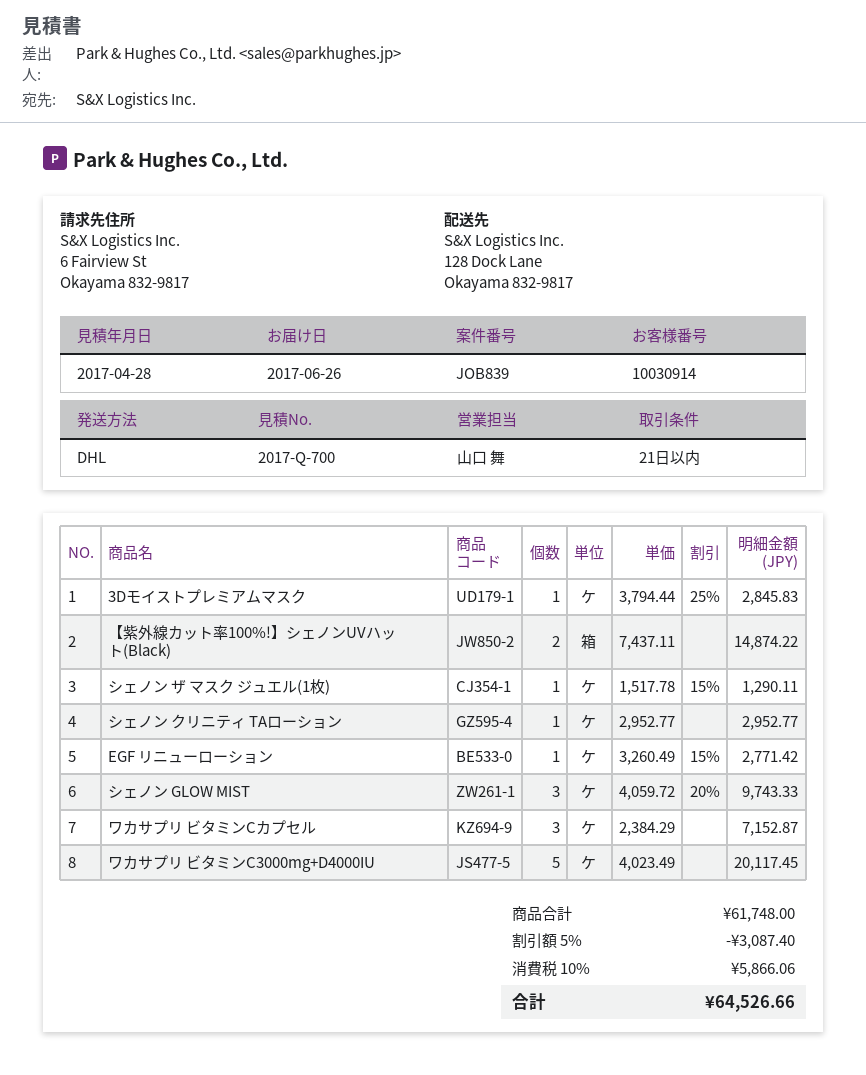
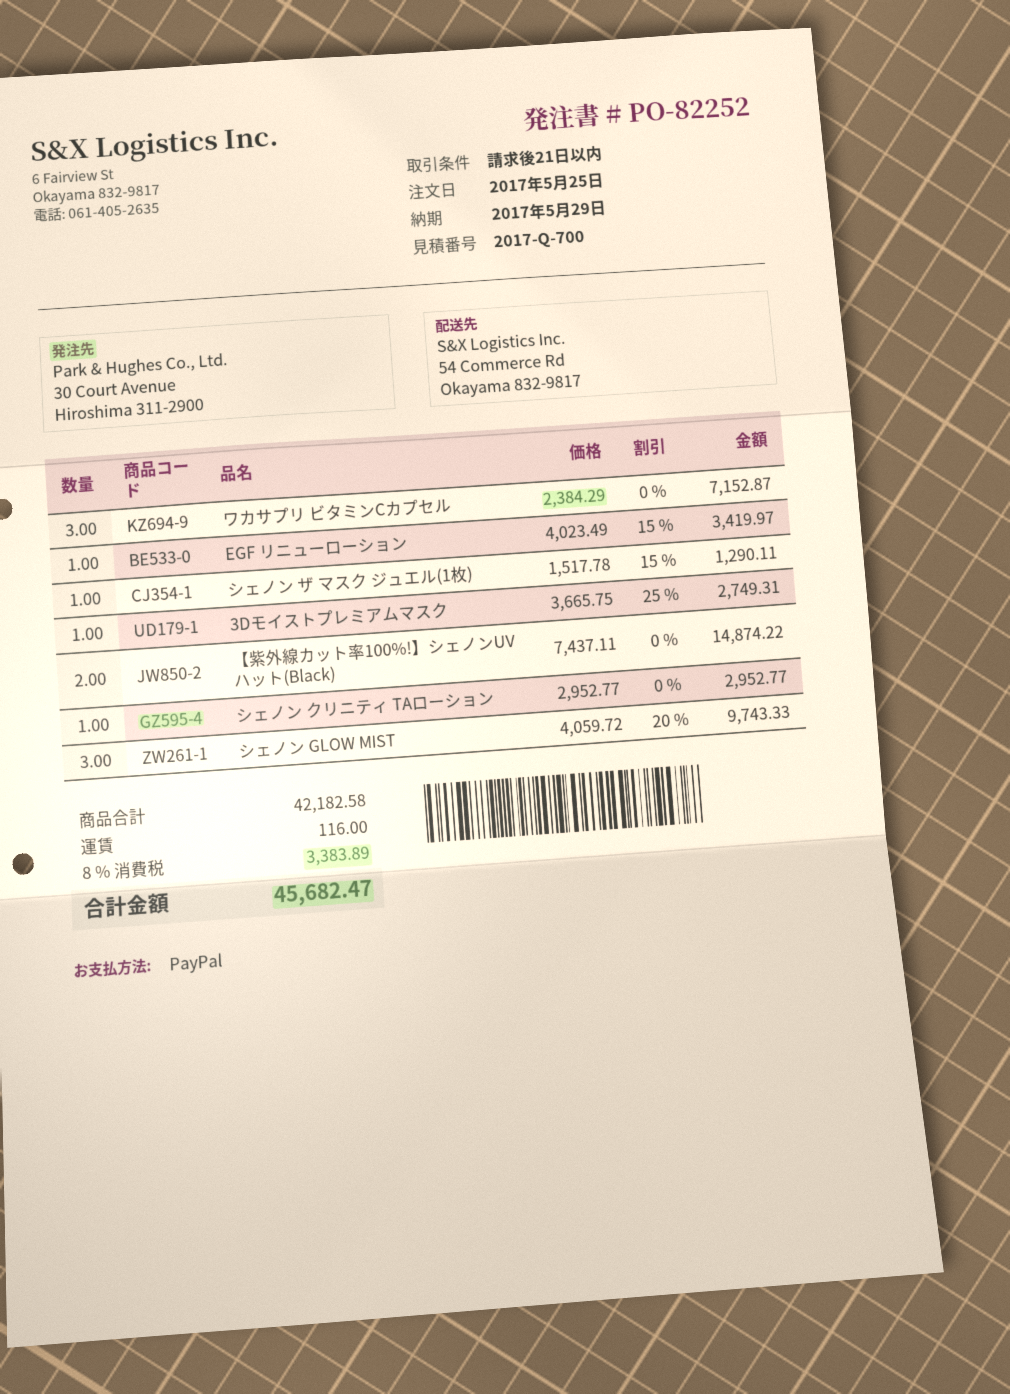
delivery date: 2017-06-26 -> 2017-05-29
ship to: 128 Dock Lane, Okayama 832-9817 -> 54 Commerce Rd, Okayama 832-9817
3Dモイストプレミアムマスク: 1 x 3794.44 - 25% = 2845.83 -> 1 x 3665.75 - 25% = 2749.31
EGF リニューローション: 1 x 3260.49 - 15% = 2771.42 -> 1 x 4023.49 - 15% = 3419.97
ワカサプリ ビタミンC3000mg+D4000IU: 5 x 4023.49 = 20117.45 -> none
subtotal: 61748.00 -> 42182.58
discount: 5% = 3087.40 -> none
shipping: none -> 116.00
tax: 10% = 5866.06 -> 8% = 3383.89
total: 64526.66 -> 45682.47

